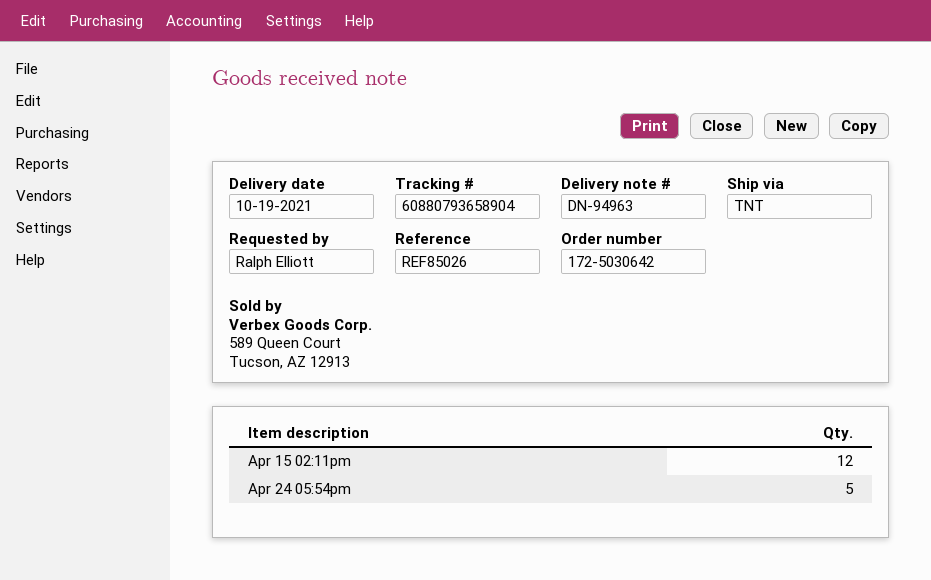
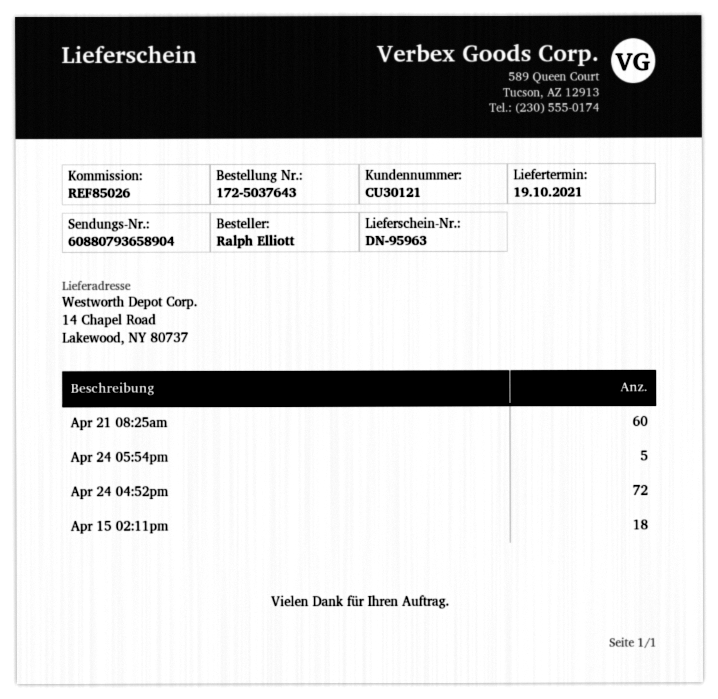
order number: 172-5030642 -> 172-5037643
delivery note number: DN-94963 -> DN-95963
Apr 15 02:11pm: 12 -> 18
Apr 21 08:25am: none -> 60
Apr 24 04:52pm: none -> 72

